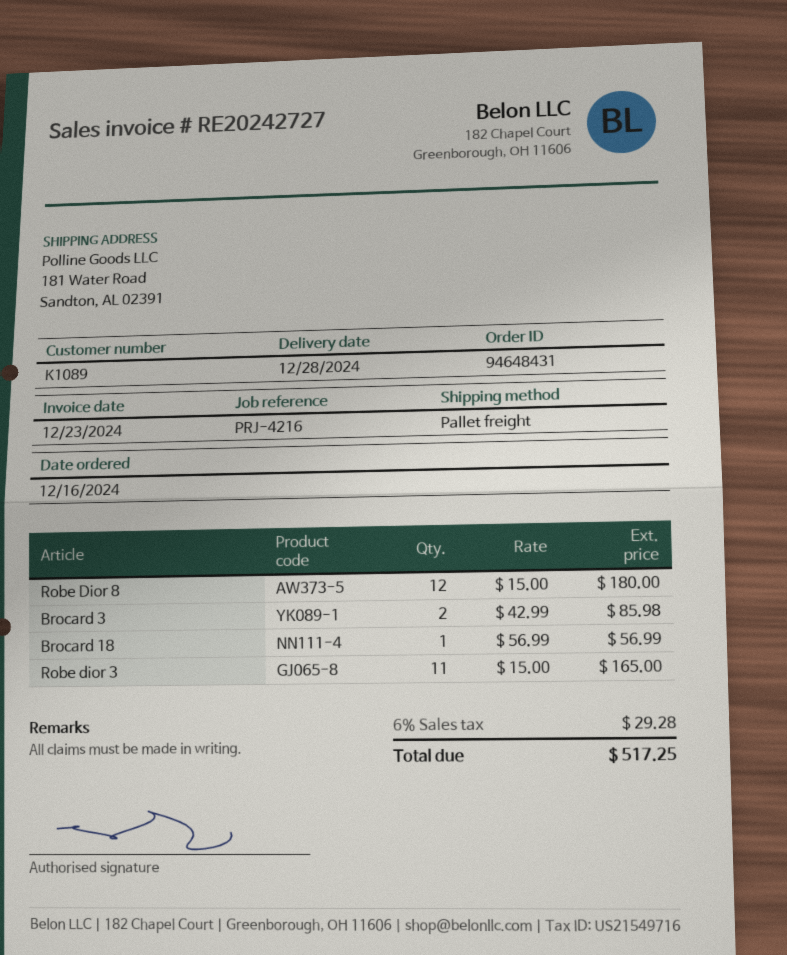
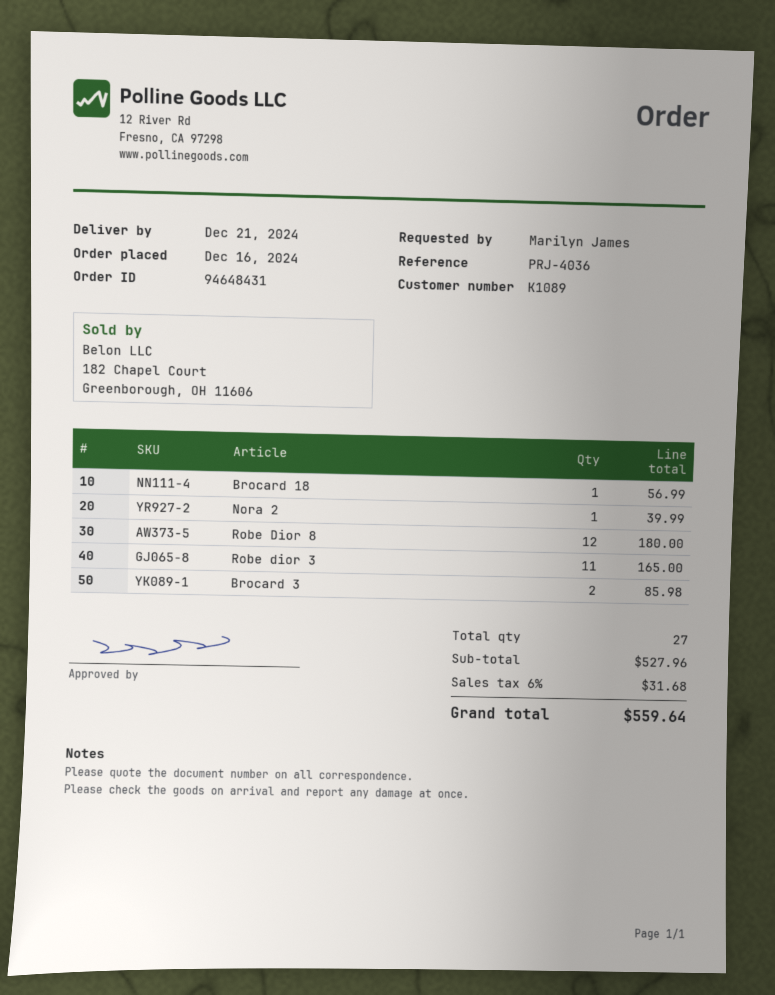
delivery date: 2024-12-28 -> 2024-12-21
reference: PRJ-4216 -> PRJ-4036
Nora 2: none -> 1 for 39.99
tax: 6% = 29.28 -> 6% = 31.68
total: 517.25 -> 559.64

